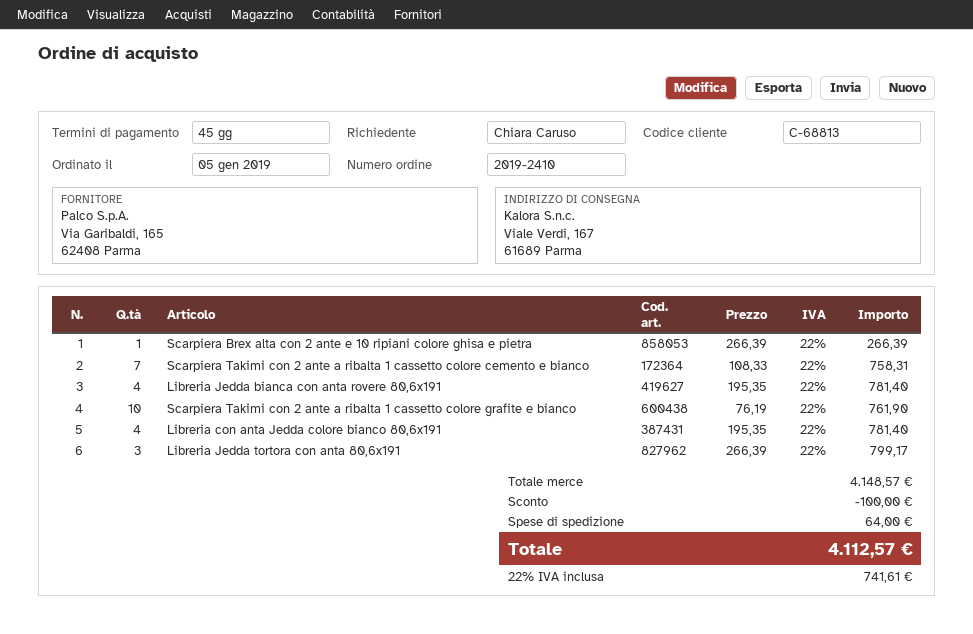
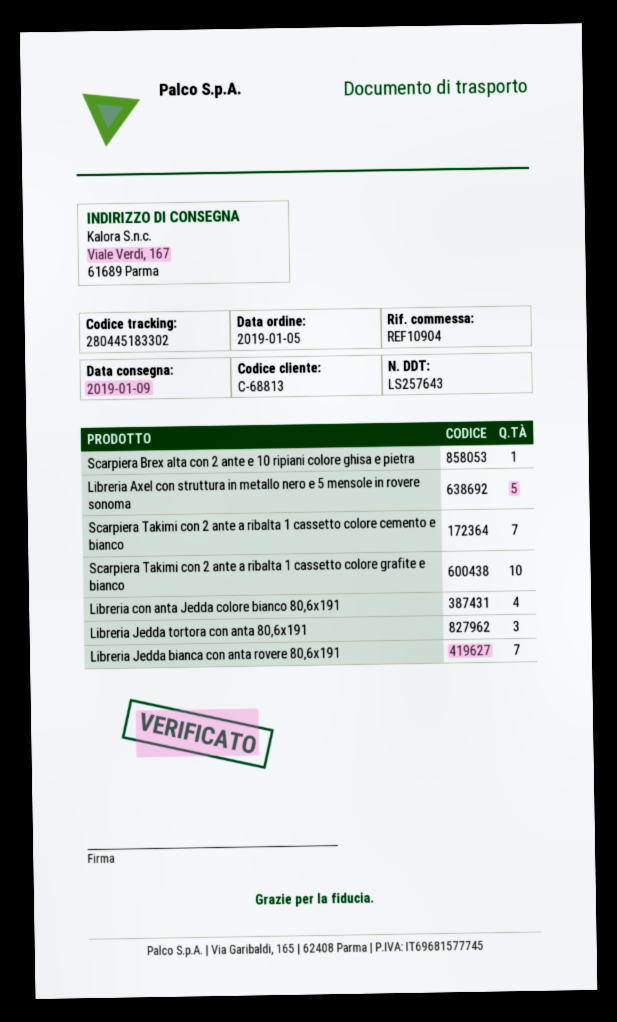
Libreria Jedda bianca con anta rovere 80,6x191: 4 -> 7
Libreria Axel con struttura in metallo nero e 5 mensole in rovere sonoma: none -> 5

